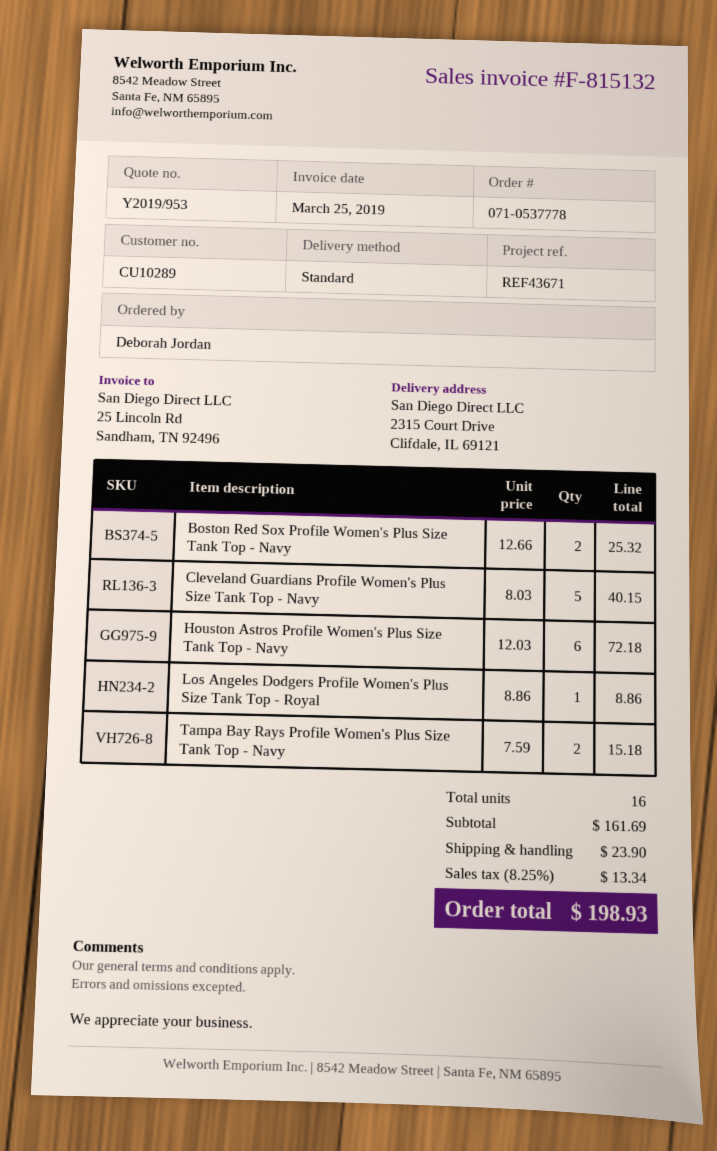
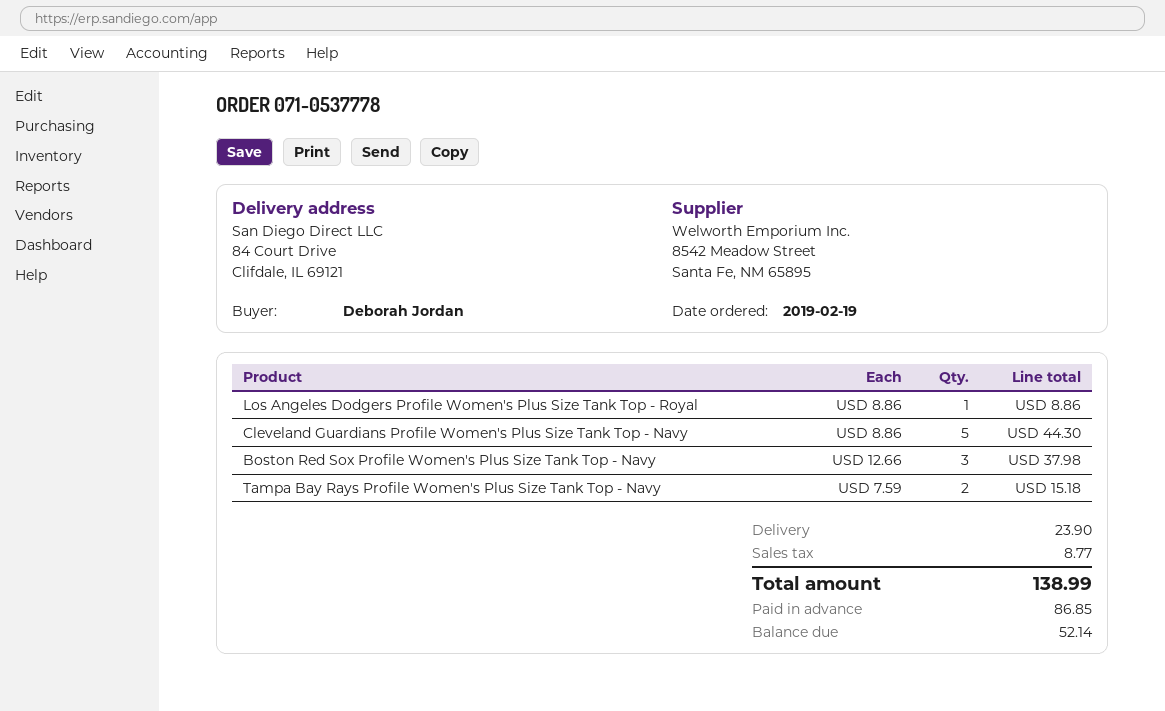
ship to: 2315 Court Drive, Clifdale, IL 69121 -> 84 Court Drive, Clifdale, IL 69121
Boston Red Sox Profile Women's Plus Size Tank Top - Navy: 2 x 12.66 = 25.32 -> 3 x 12.66 = 37.98
Cleveland Guardians Profile Women's Plus Size Tank Top - Navy: 5 x 8.03 = 40.15 -> 5 x 8.86 = 44.30
Houston Astros Profile Women's Plus Size Tank Top - Navy: 6 x 12.03 = 72.18 -> none
tax: 13.34 -> 8.77
total: 198.93 -> 138.99

